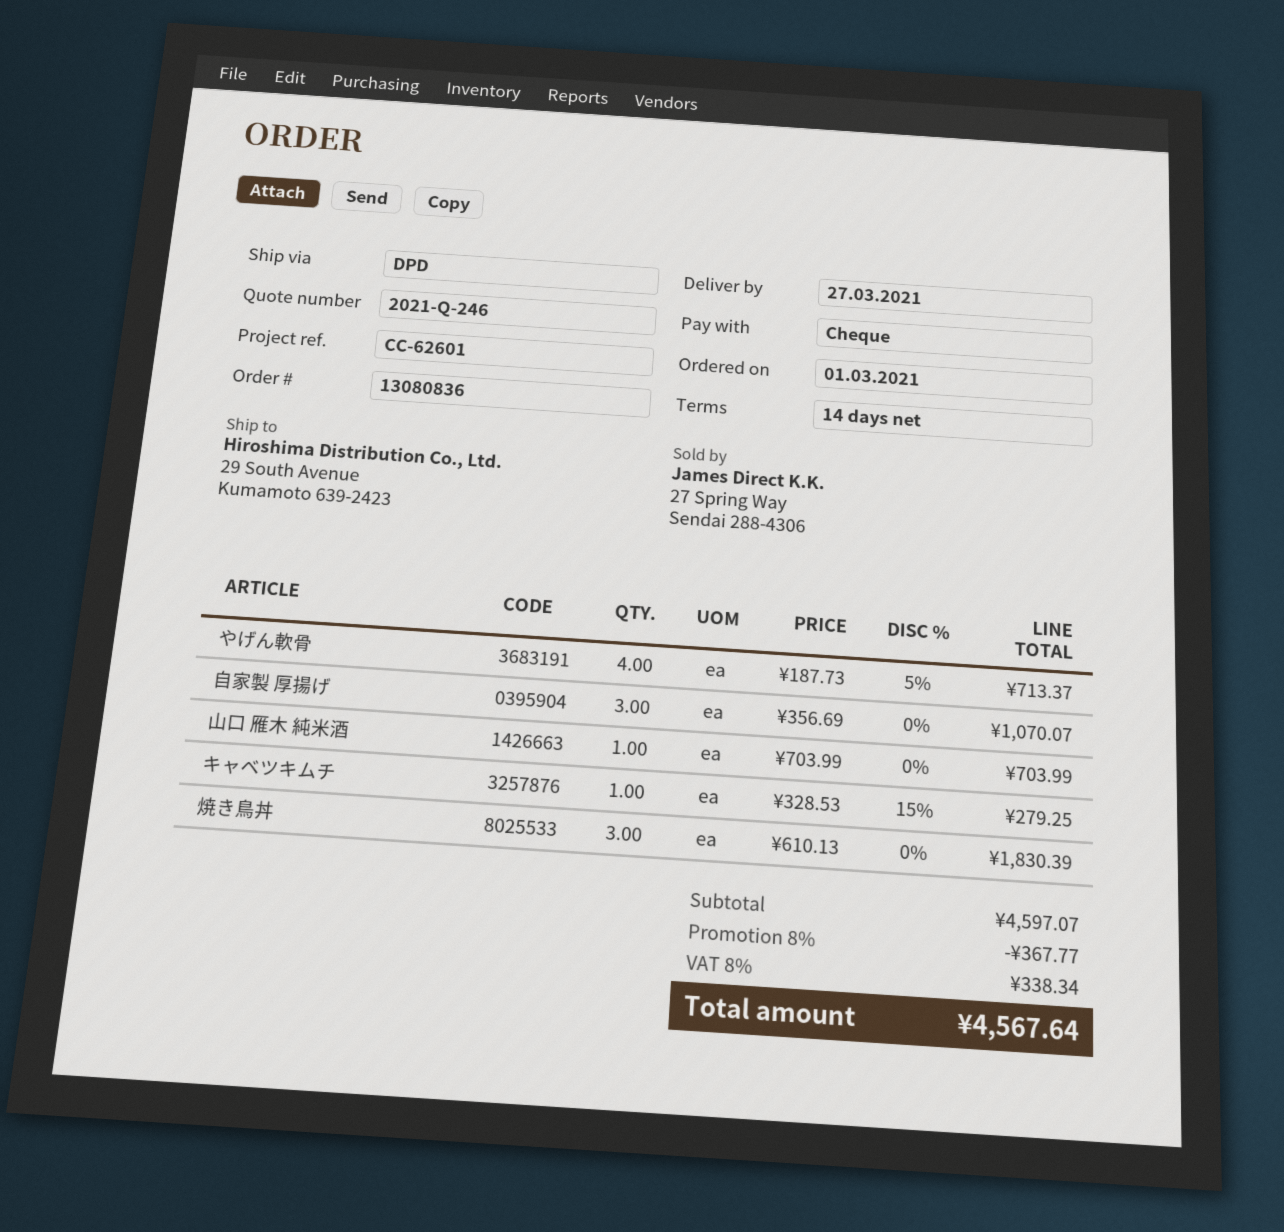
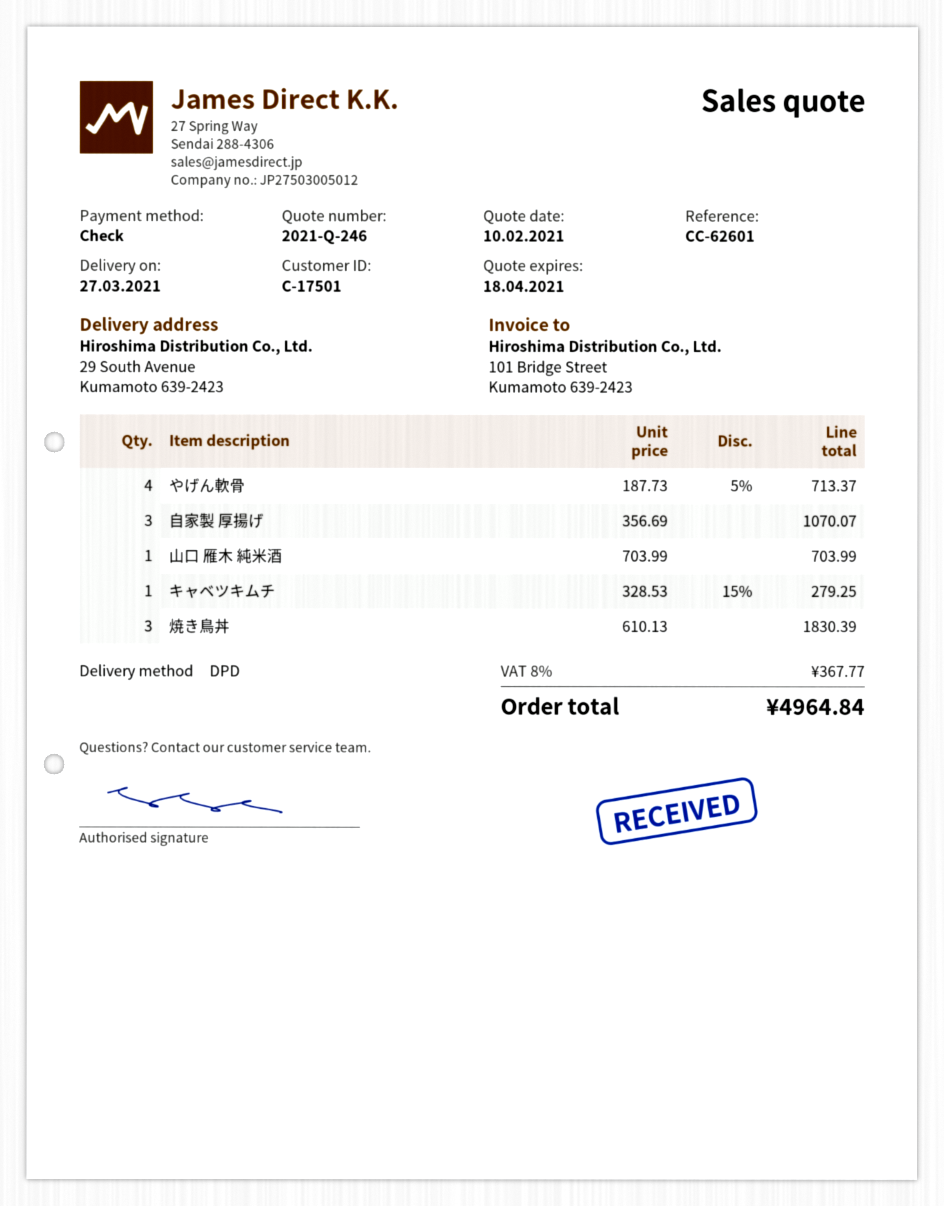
discount: 8% = 367.77 -> none
tax: 8% = 338.34 -> 8% = 367.77
total: 4567.64 -> 4964.84

